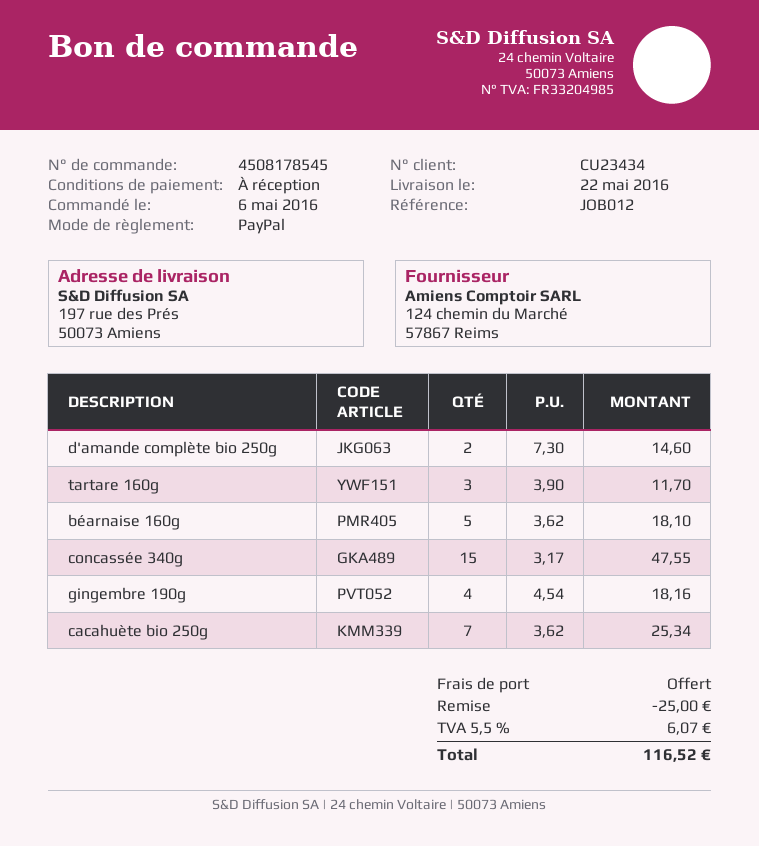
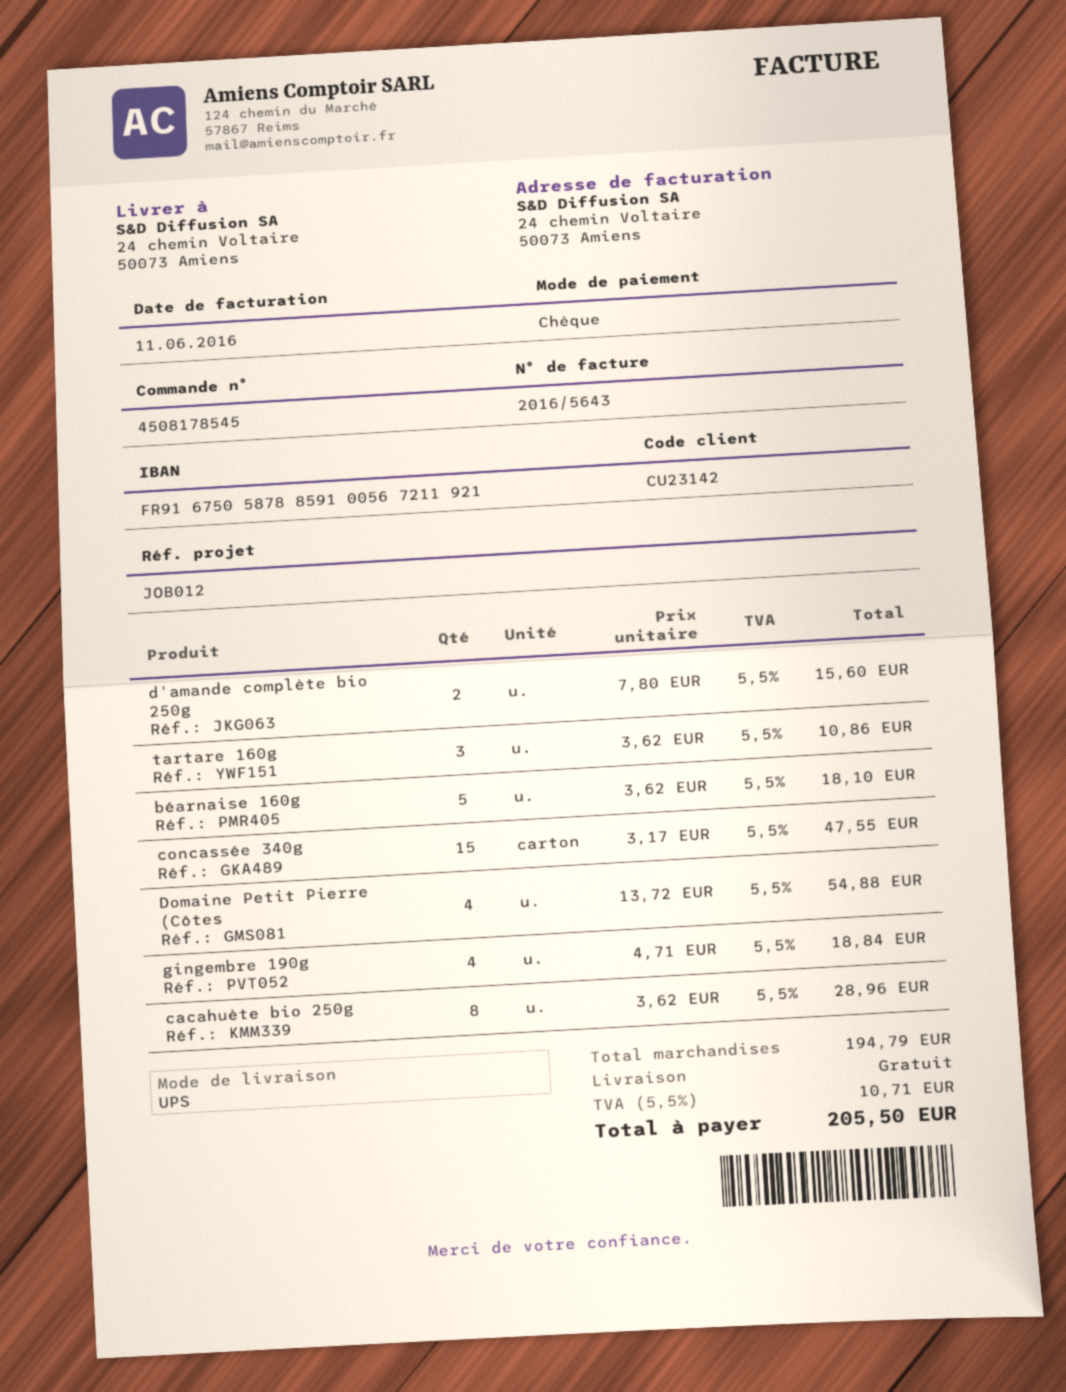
customer number: CU23434 -> CU23142
payment method: PayPal -> cheque
ship to: 197 rue des Prés, 50073 Amiens -> 24 chemin Voltaire, 50073 Amiens
d'amande complète bio 250g: 2 x 7.30 = 14.60 -> 2 x 7.80 = 15.60
tartare 160g: 3 x 3.90 = 11.70 -> 3 x 3.62 = 10.86
gingembre 190g: 4 x 4.54 = 18.16 -> 4 x 4.71 = 18.84
cacahuète bio 250g: 7 x 3.62 = 25.34 -> 8 x 3.62 = 28.96
Domaine Petit Pierre (Côtes: none -> 4 x 13.72 = 54.88
discount: 25.00 -> none
tax: 5.5% = 6.07 -> 5.5% = 10.71
total: 116.52 -> 205.50

